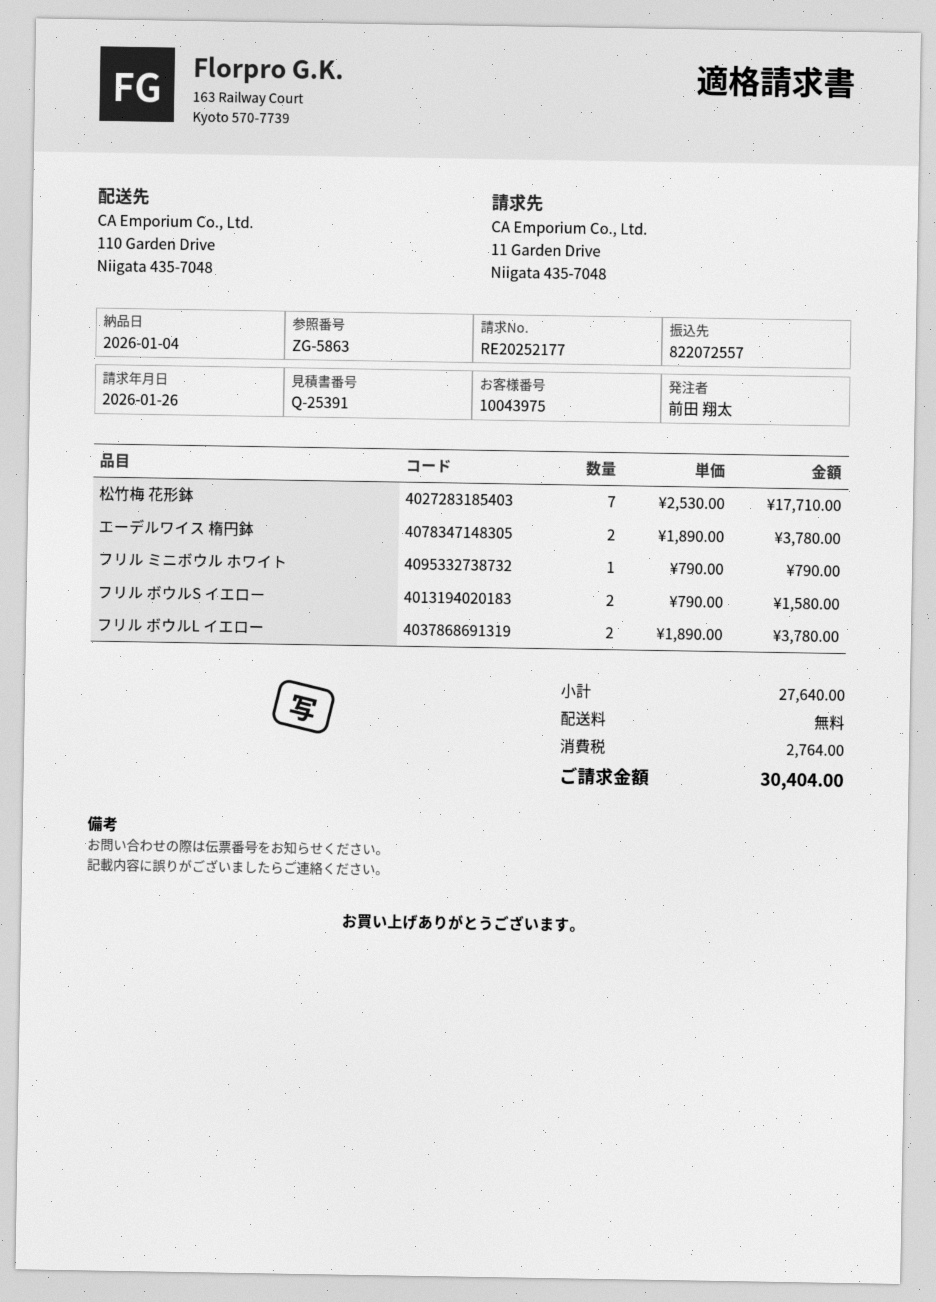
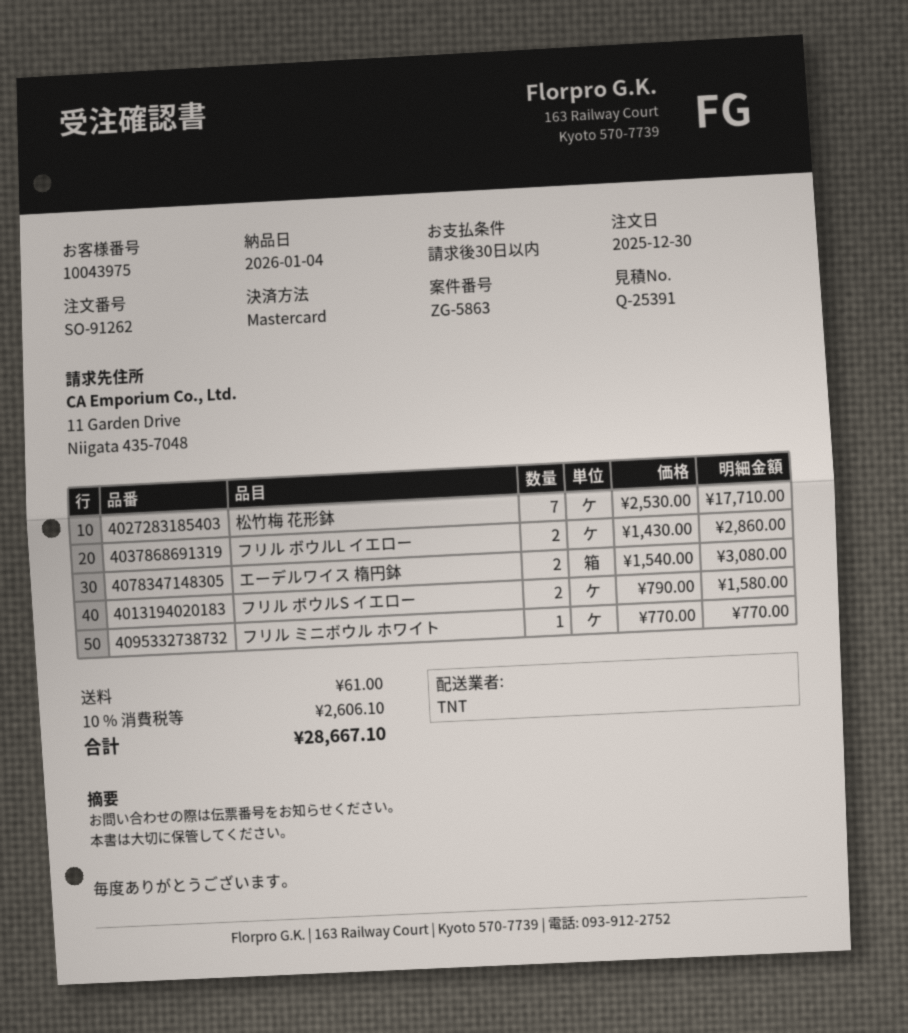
エーデルワイス 楕円鉢: 2 x 1890.00 = 3780.00 -> 2 x 1540.00 = 3080.00
フリル ミニボウル ホワイト: 1 x 790.00 = 790.00 -> 1 x 770.00 = 770.00
フリル ボウルL イエロー: 2 x 1890.00 = 3780.00 -> 2 x 1430.00 = 2860.00
shipping: 0.00 -> 61.00
tax: 2764.00 -> 2606.10
total: 30404.00 -> 28667.10

